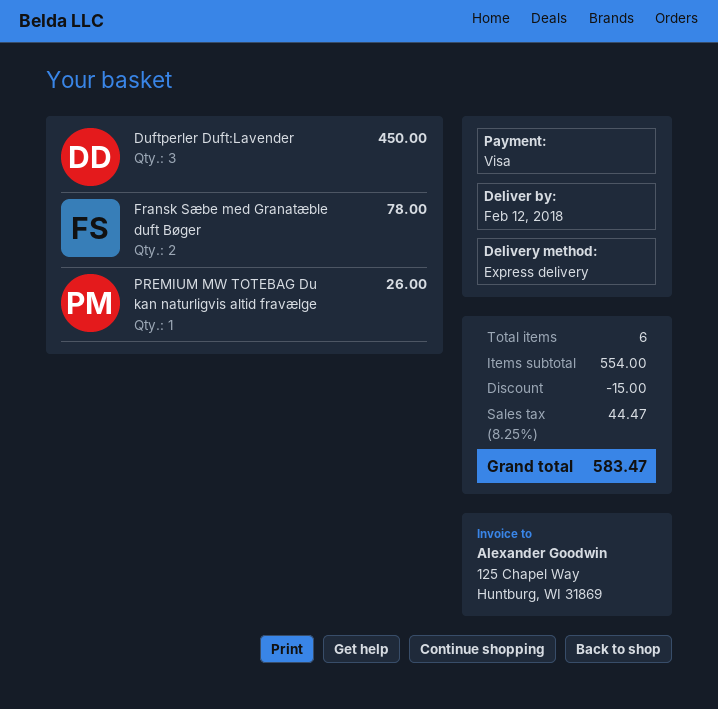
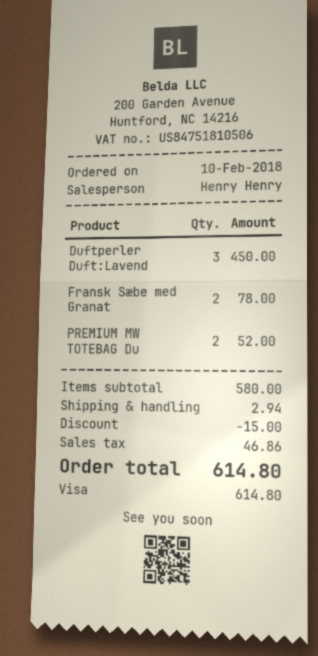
PREMIUM MW TOTEBAG Du kan naturligvis altid fravælge: 1 for 26.00 -> 2 for 52.00
subtotal: 554.00 -> 580.00
shipping: none -> 2.94
tax: 44.47 -> 46.86
total: 583.47 -> 614.80

